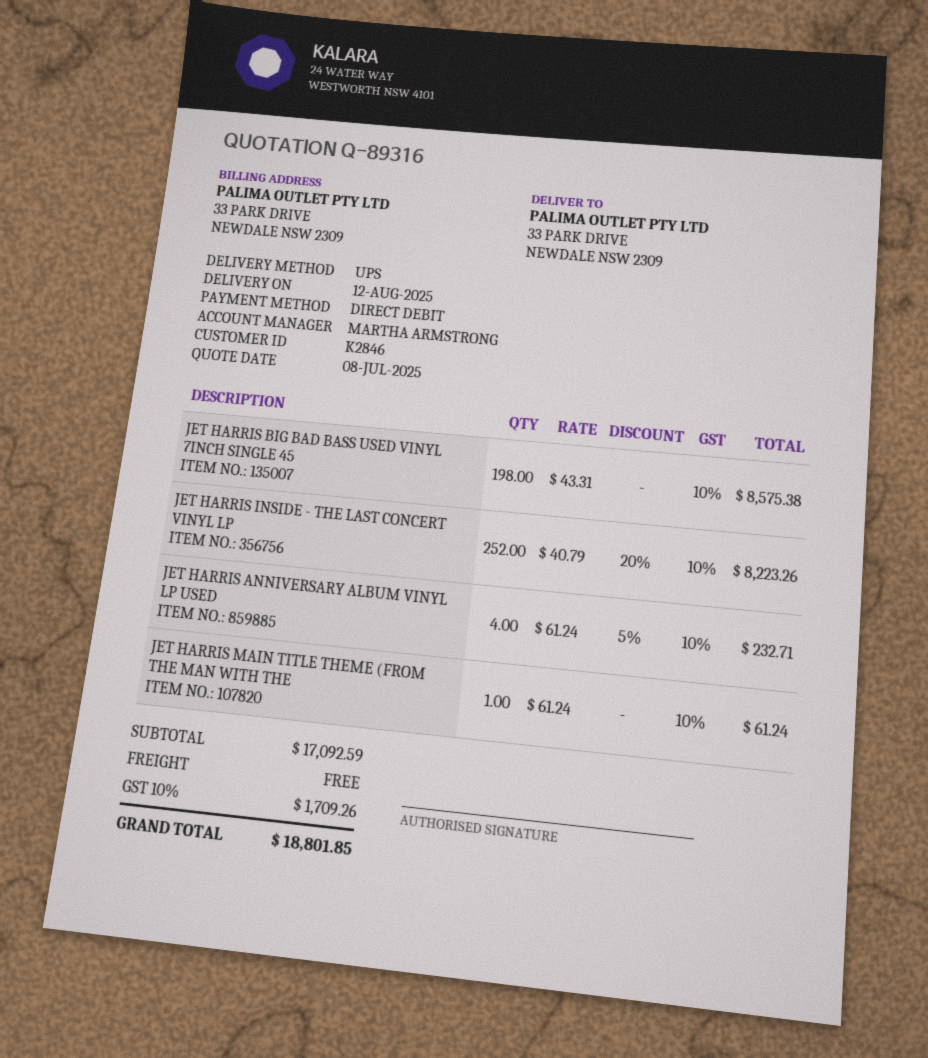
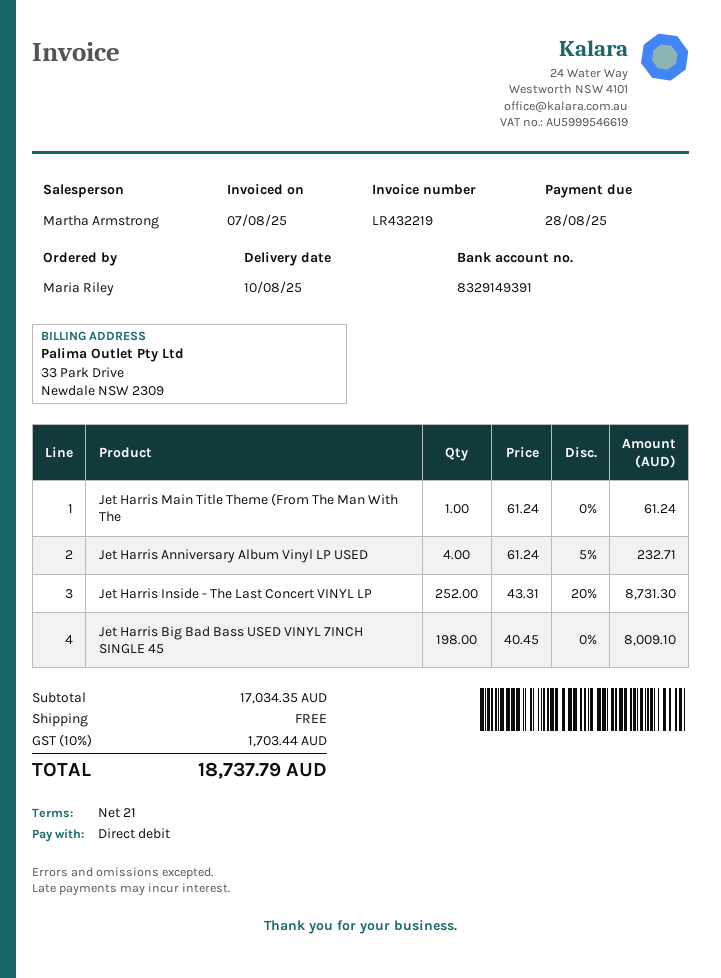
delivery date: 2025-08-12 -> 2025-08-10
JET HARRIS BIG BAD BASS USED VINYL 7INCH SINGLE 45: 198 x 43.31 = 8575.38 -> 198 x 40.45 = 8009.10
JET HARRIS INSIDE - THE LAST CONCERT VINYL LP: 252 x 40.79 - 20% = 8223.26 -> 252 x 43.31 - 20% = 8731.30
subtotal: 17092.59 -> 17034.35
tax: 10% = 1709.26 -> 10% = 1703.44
total: 18801.85 -> 18737.79

